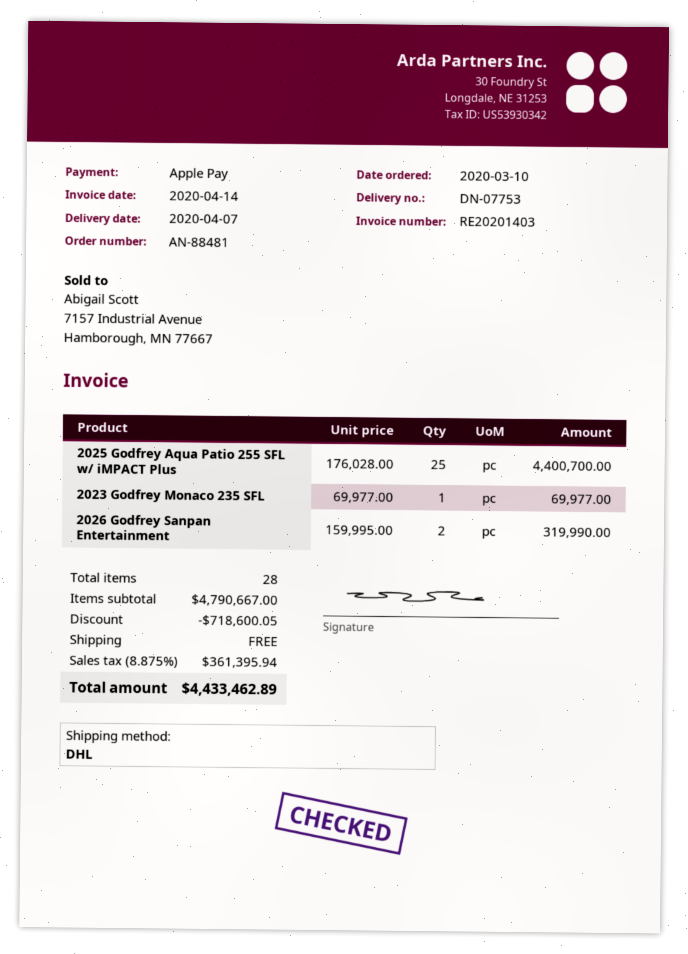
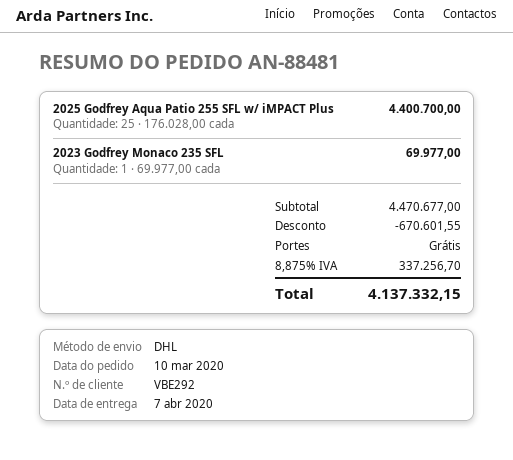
2026 Godfrey Sanpan Entertainment: 2 x 159995.00 = 319990.00 -> none
subtotal: 4790667.00 -> 4470677.00
discount: 718600.05 -> 670601.55
tax: 8.875% = 361395.94 -> 8.875% = 337256.70
total: 4433462.89 -> 4137332.15

